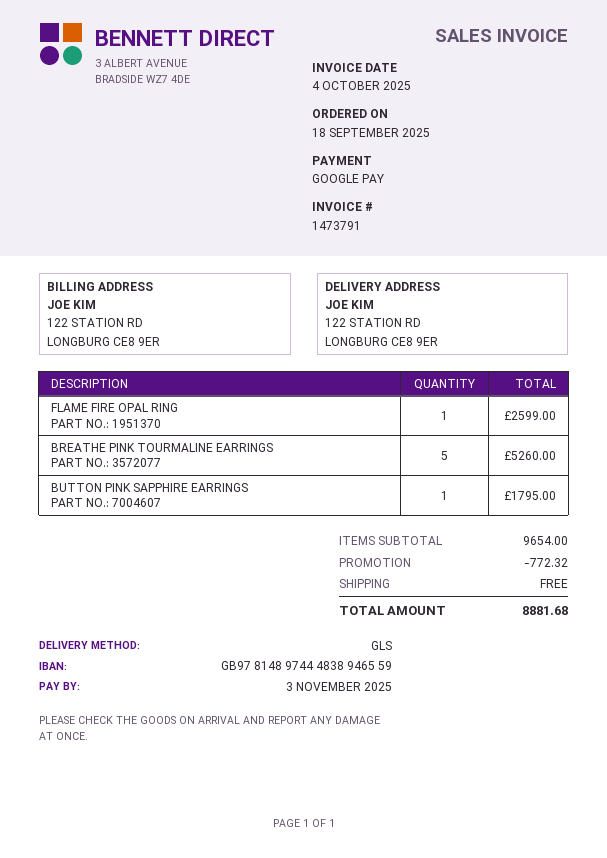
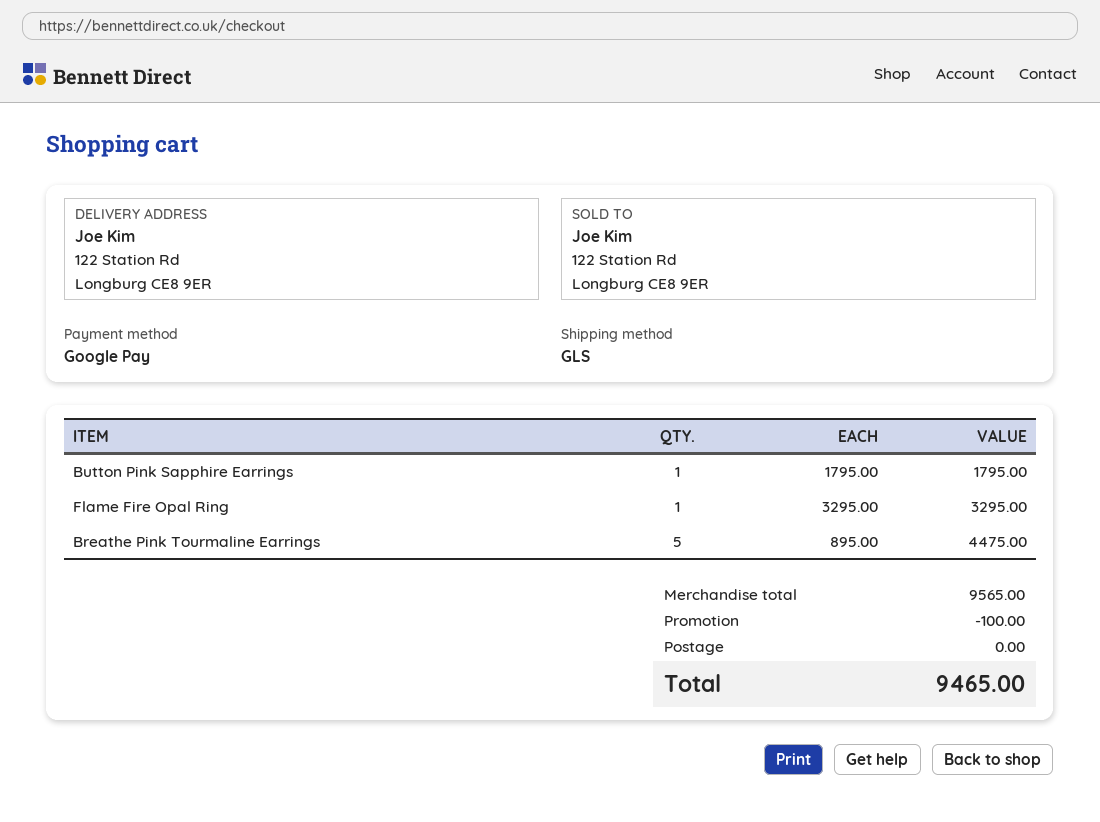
FLAME FIRE OPAL RING: 1 for 2599.00 -> 1 for 3295.00
BREATHE PINK TOURMALINE EARRINGS: 5 for 5260.00 -> 5 for 4475.00
subtotal: 9654.00 -> 9565.00
discount: 772.32 -> 100.00
total: 8881.68 -> 9465.00

